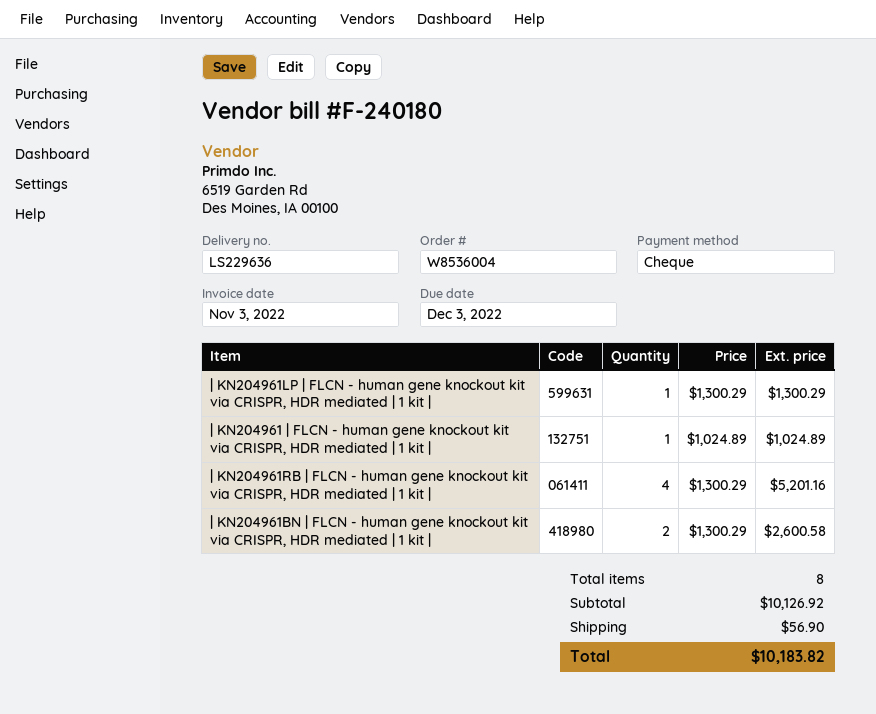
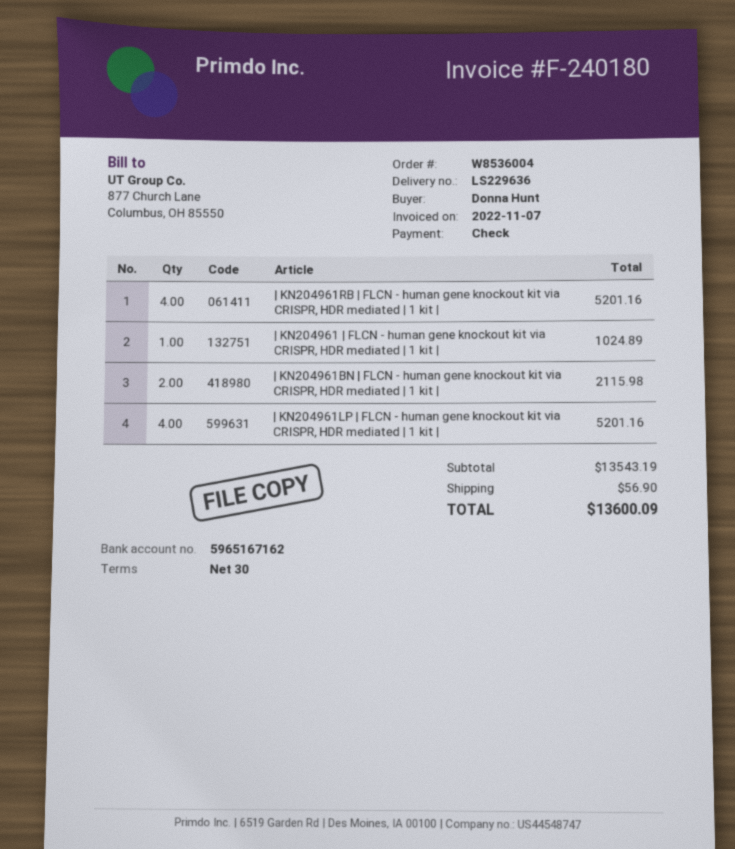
invoice date: 2022-11-03 -> 2022-11-07
| KN204961LP | FLCN - human gene knockout kit via CRISPR, HDR mediated | 1 kit |: 1 for 1300.29 -> 4 for 5201.16
| KN204961BN | FLCN - human gene knockout kit via CRISPR, HDR mediated | 1 kit |: 2 for 2600.58 -> 2 for 2115.98
subtotal: 10126.92 -> 13543.19
total: 10183.82 -> 13600.09

